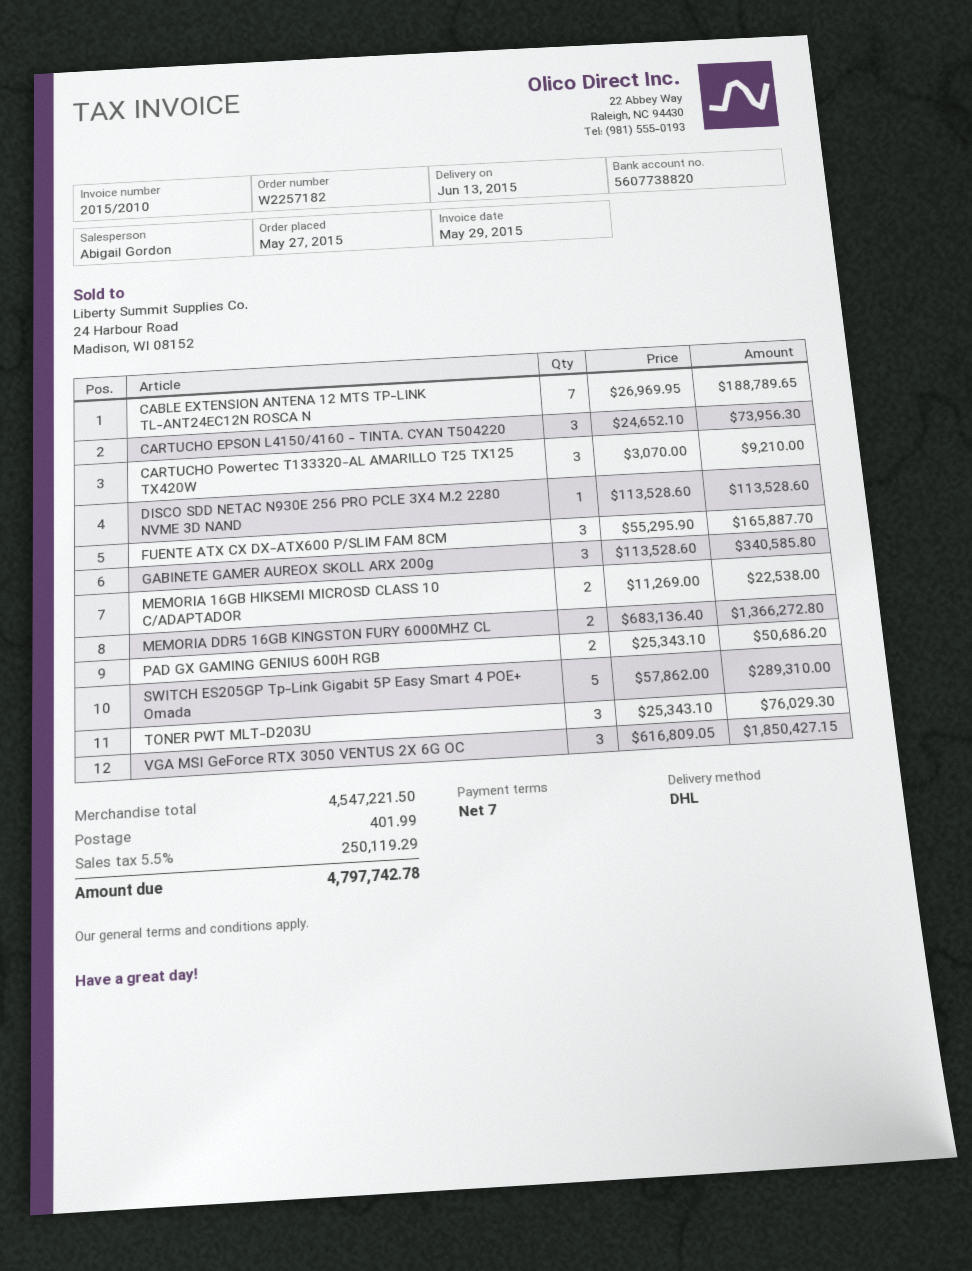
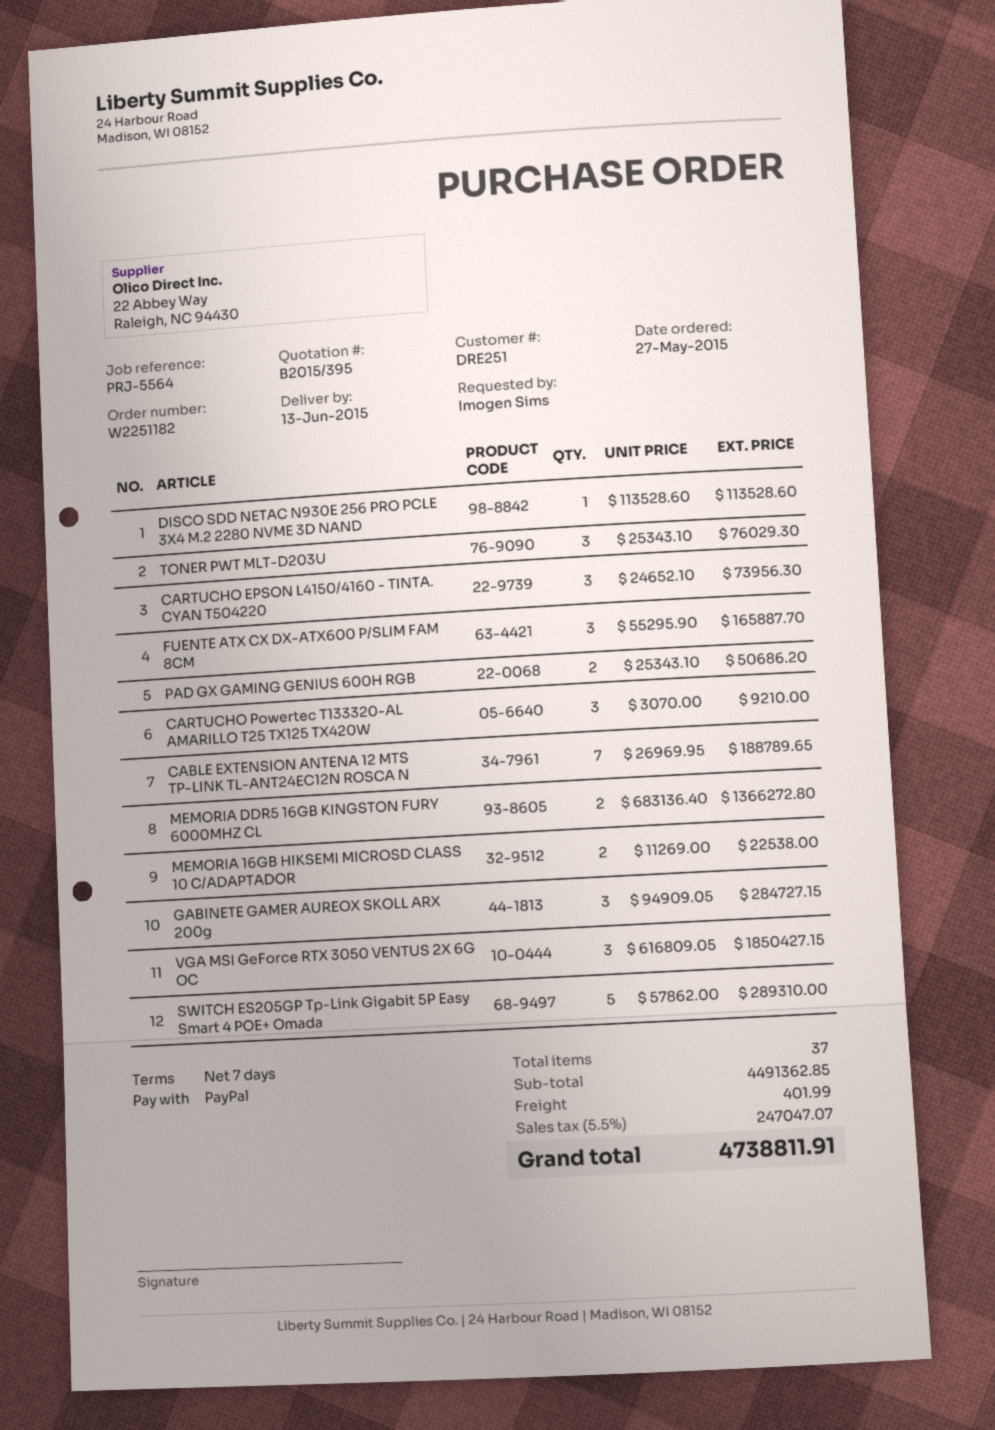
order number: W2257182 -> W2251182
GABINETE GAMER AUREOX SKOLL ARX 200g: 3 x 113528.60 = 340585.80 -> 3 x 94909.05 = 284727.15
subtotal: 4547221.50 -> 4491362.85
tax: 5.5% = 250119.29 -> 5.5% = 247047.07
total: 4797742.78 -> 4738811.91

